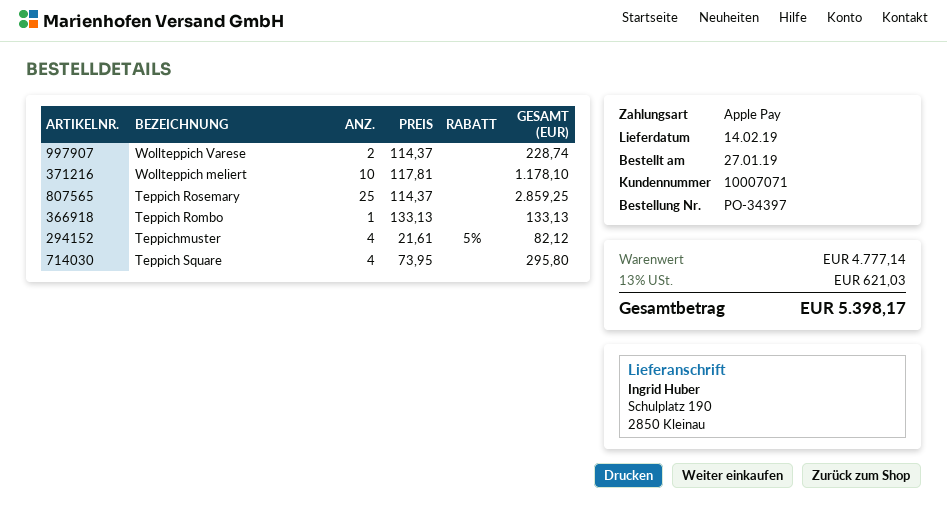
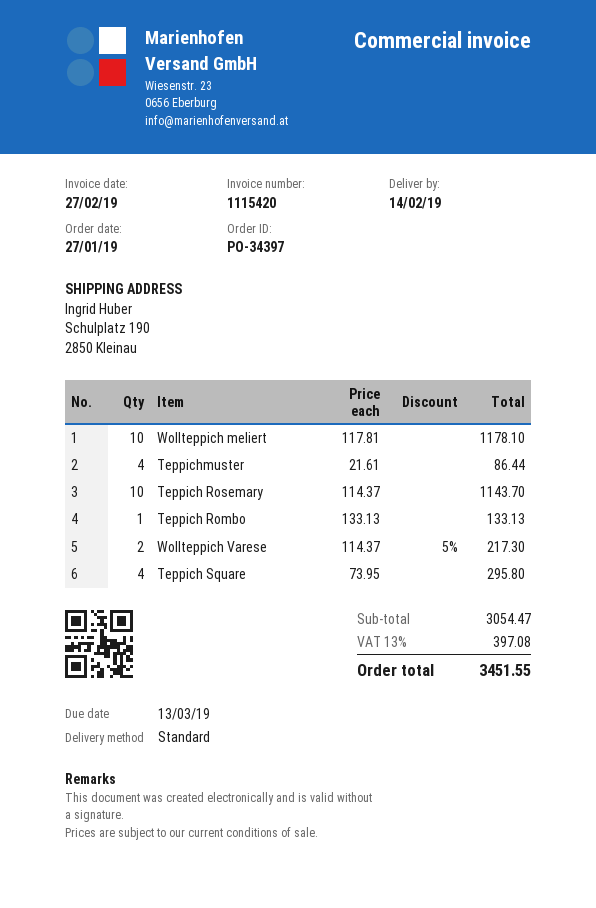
Wollteppich Varese: 2 x 114.37 = 228.74 -> 2 x 114.37 - 5% = 217.30
Teppich Rosemary: 25 x 114.37 = 2859.25 -> 10 x 114.37 = 1143.70
Teppichmuster: 4 x 21.61 - 5% = 82.12 -> 4 x 21.61 = 86.44
subtotal: 4777.14 -> 3054.47
tax: 13% = 621.03 -> 13% = 397.08
total: 5398.17 -> 3451.55

